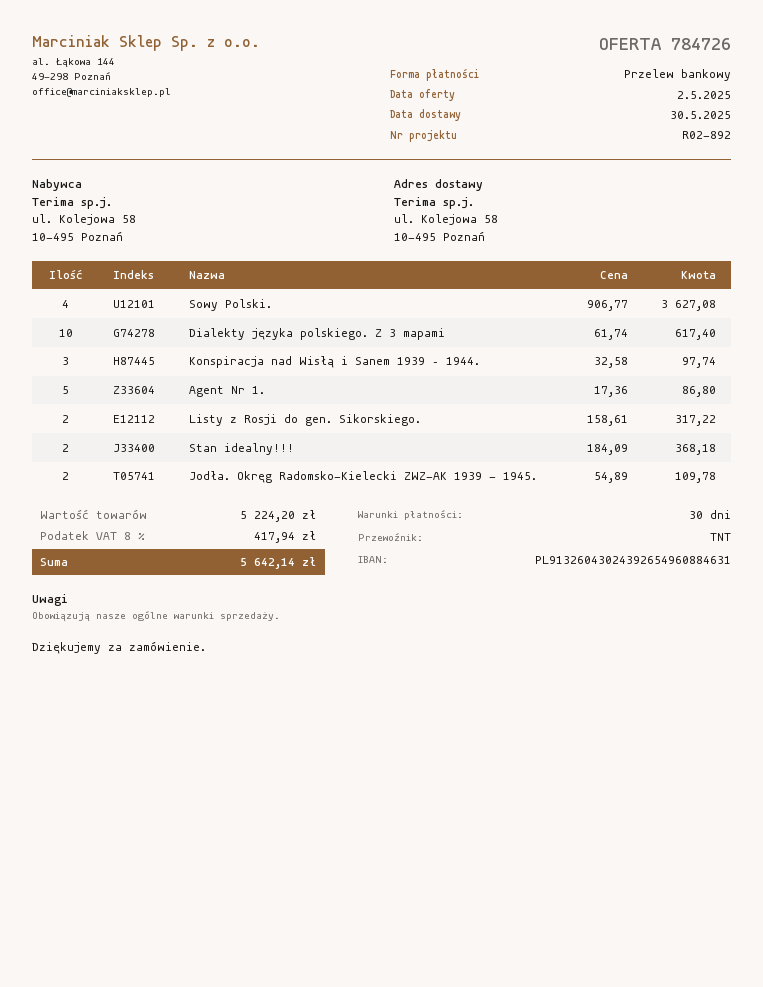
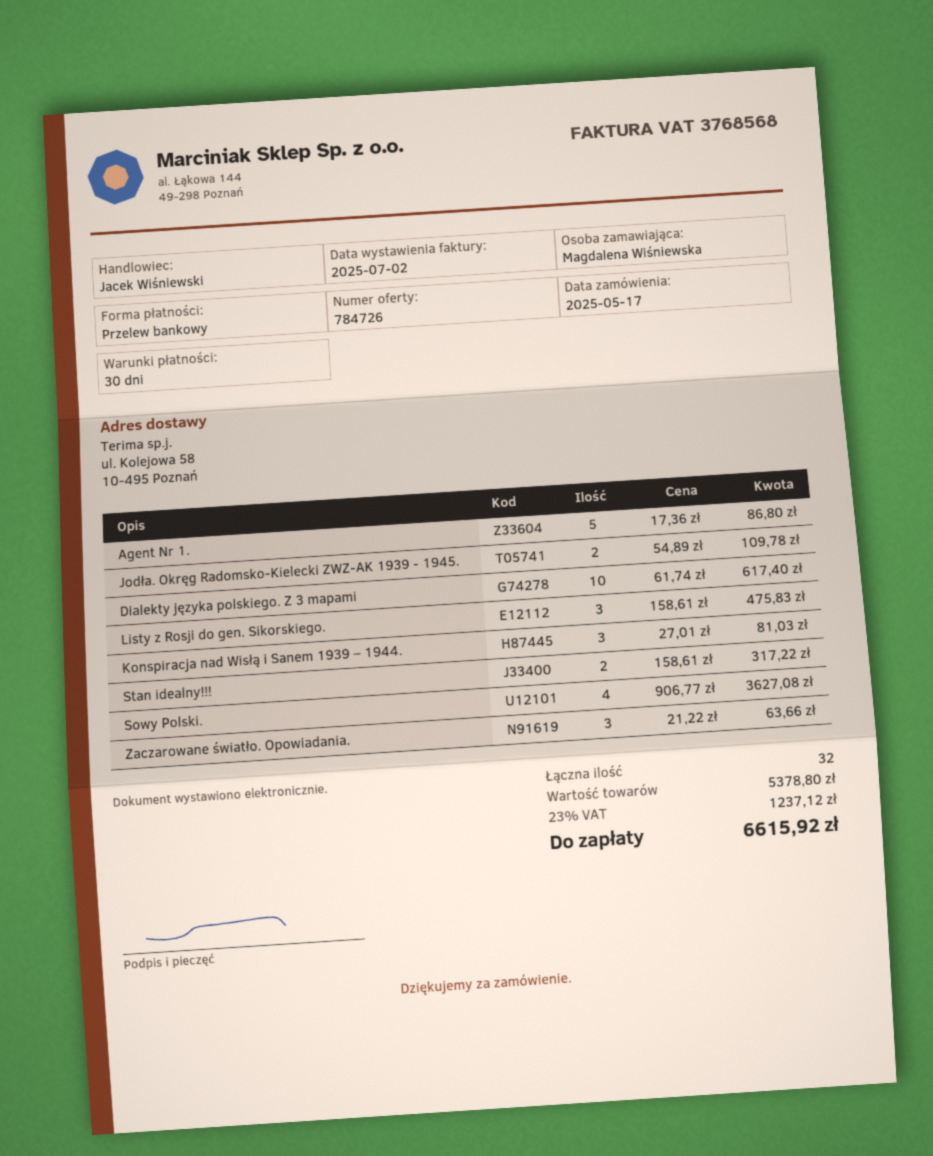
Konspiracja nad Wisłą i Sanem 1939 – 1944.: 3 x 32.58 = 97.74 -> 3 x 27.01 = 81.03
Listy z Rosji do gen. Sikorskiego.: 2 x 158.61 = 317.22 -> 3 x 158.61 = 475.83
Stan idealny!!!: 2 x 184.09 = 368.18 -> 2 x 158.61 = 317.22
Zaczarowane światło. Opowiadania.: none -> 3 x 21.22 = 63.66
subtotal: 5224.20 -> 5378.80
tax: 8% = 417.94 -> 23% = 1237.12
total: 5642.14 -> 6615.92

